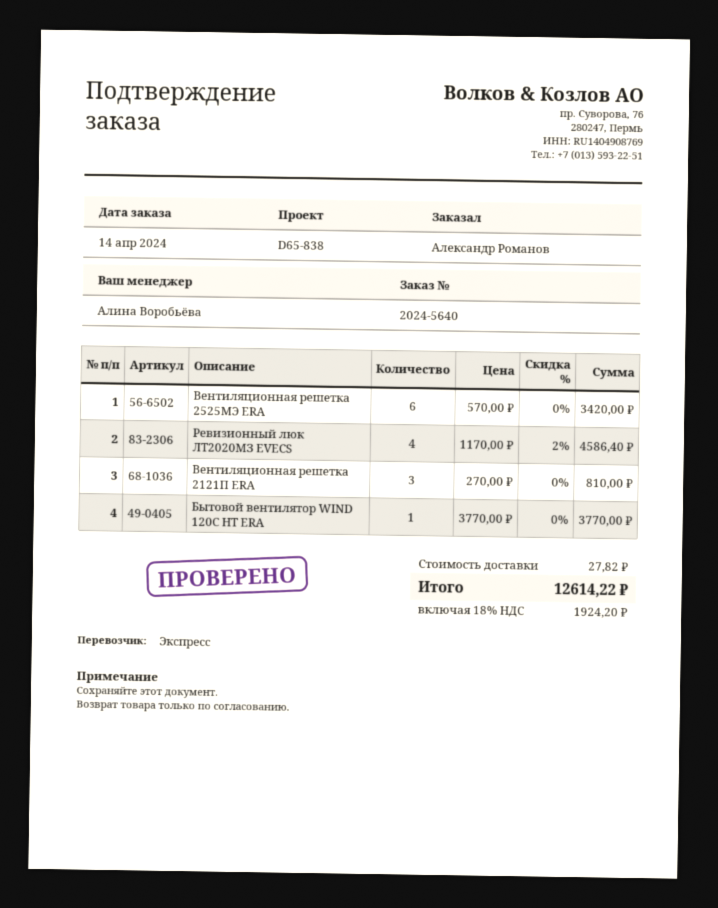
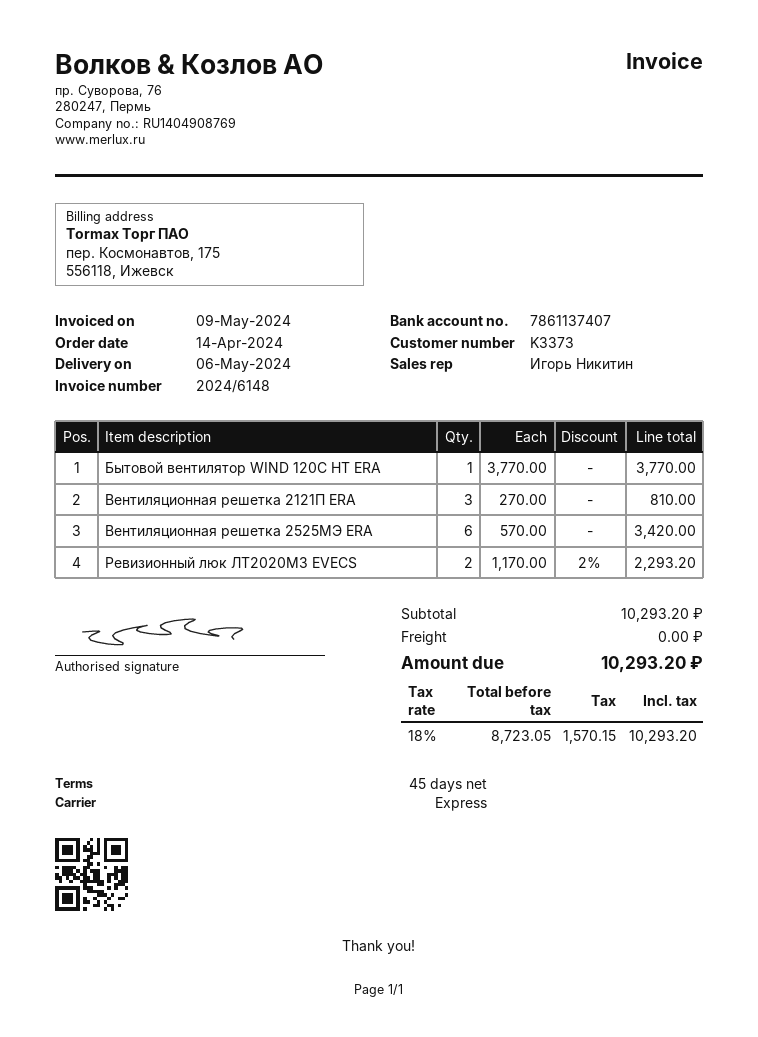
sales rep: Алина Воробьёва -> Игорь Никитин
Ревизионный люк ЛТ2020МЗ EVECS: 4 x 1170.00 - 2% = 4586.40 -> 2 x 1170.00 - 2% = 2293.20
shipping: 27.82 -> 0.00
tax: 18% = 1924.20 -> 18% = 1570.15
total: 12614.22 -> 10293.20

